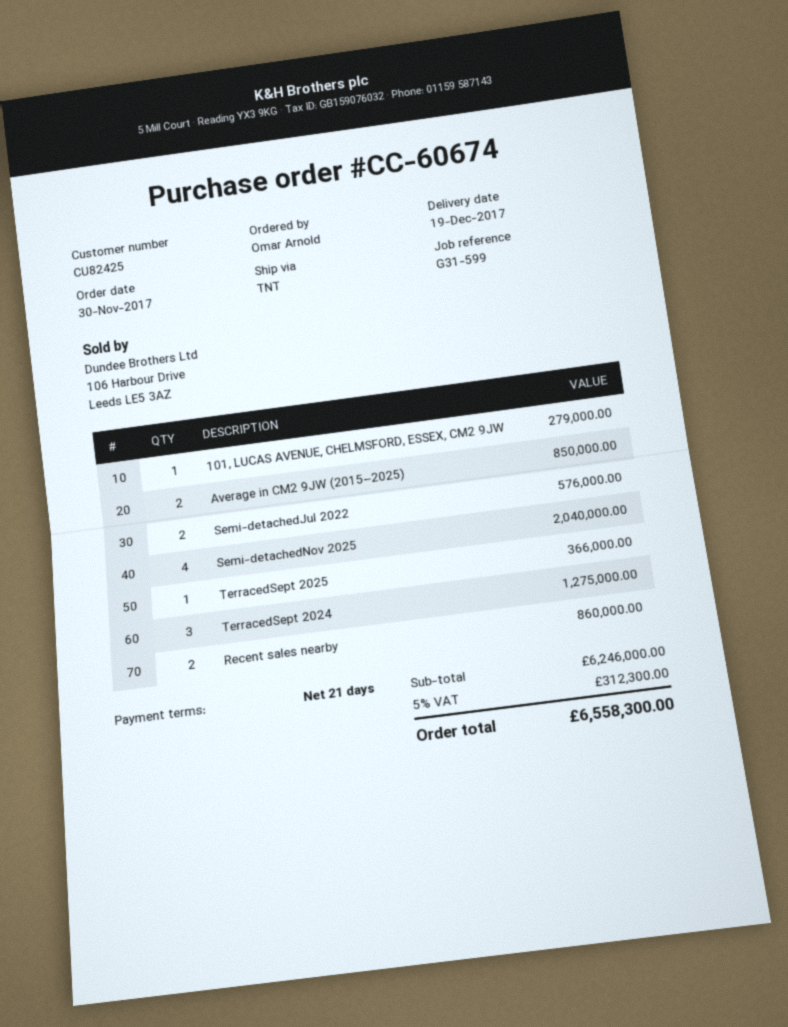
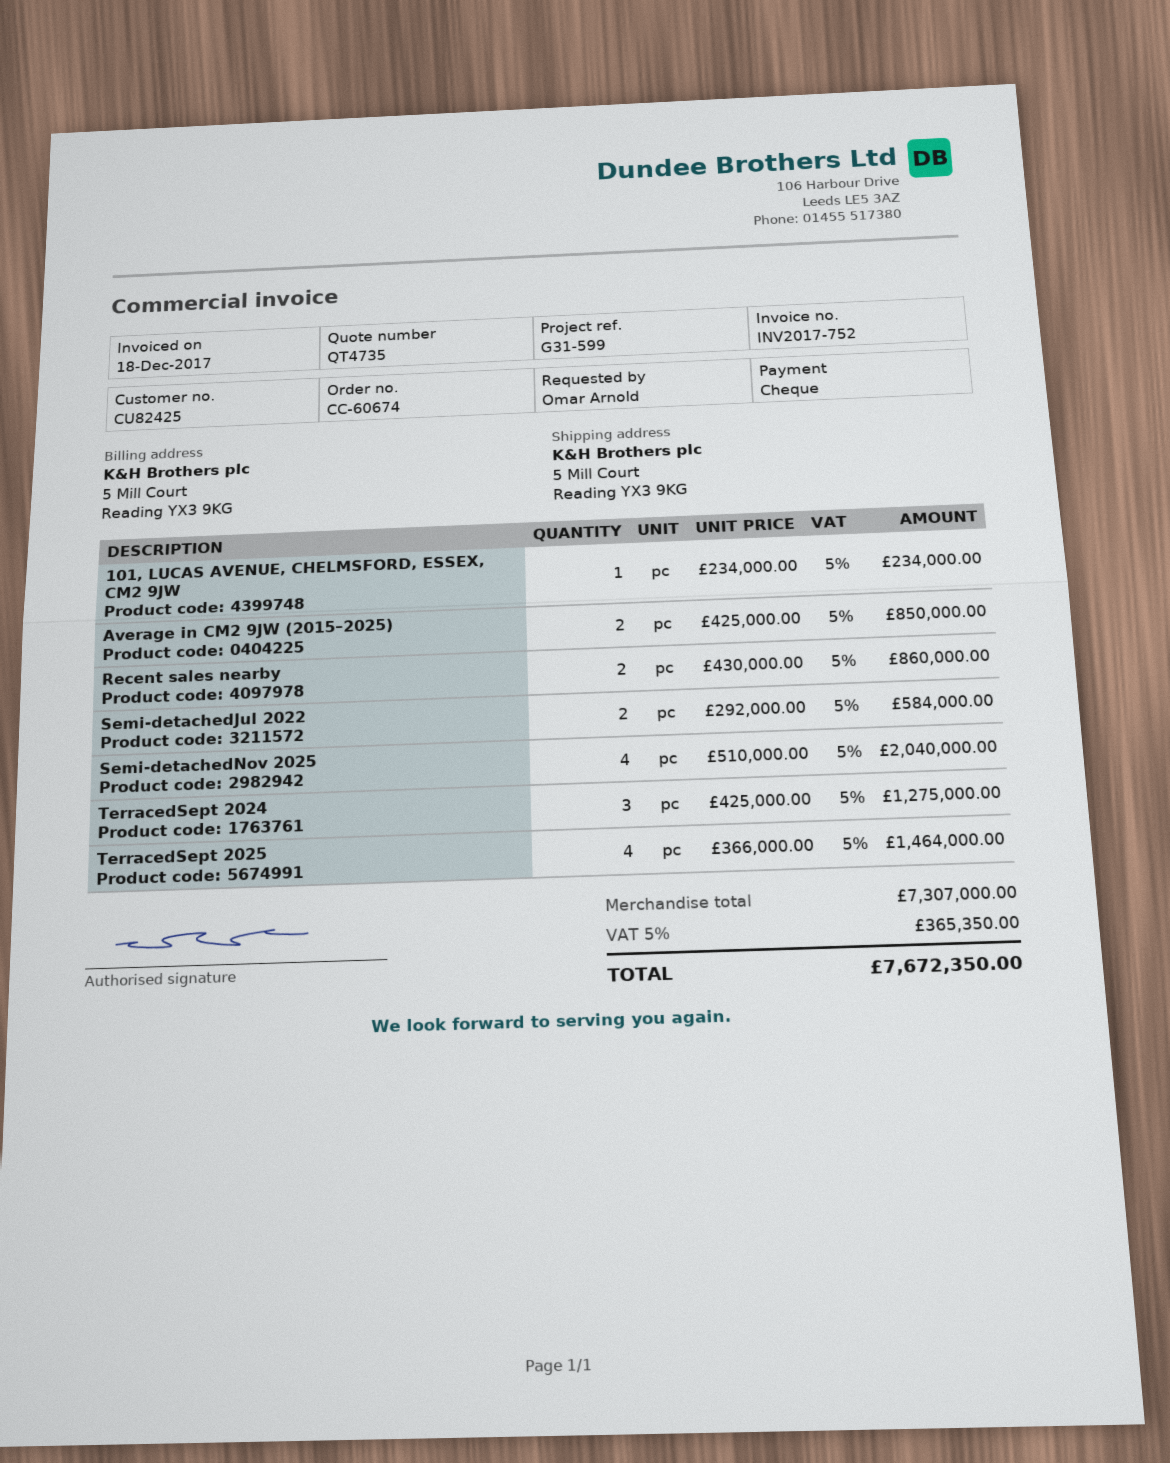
101, LUCAS AVENUE, CHELMSFORD, ESSEX, CM2 9JW: 1 for 279000.00 -> 1 for 234000.00
Semi-detachedJul 2022: 2 for 576000.00 -> 2 for 584000.00
TerracedSept 2025: 1 for 366000.00 -> 4 for 1464000.00
subtotal: 6246000.00 -> 7307000.00
tax: 5% = 312300.00 -> 5% = 365350.00
total: 6558300.00 -> 7672350.00

